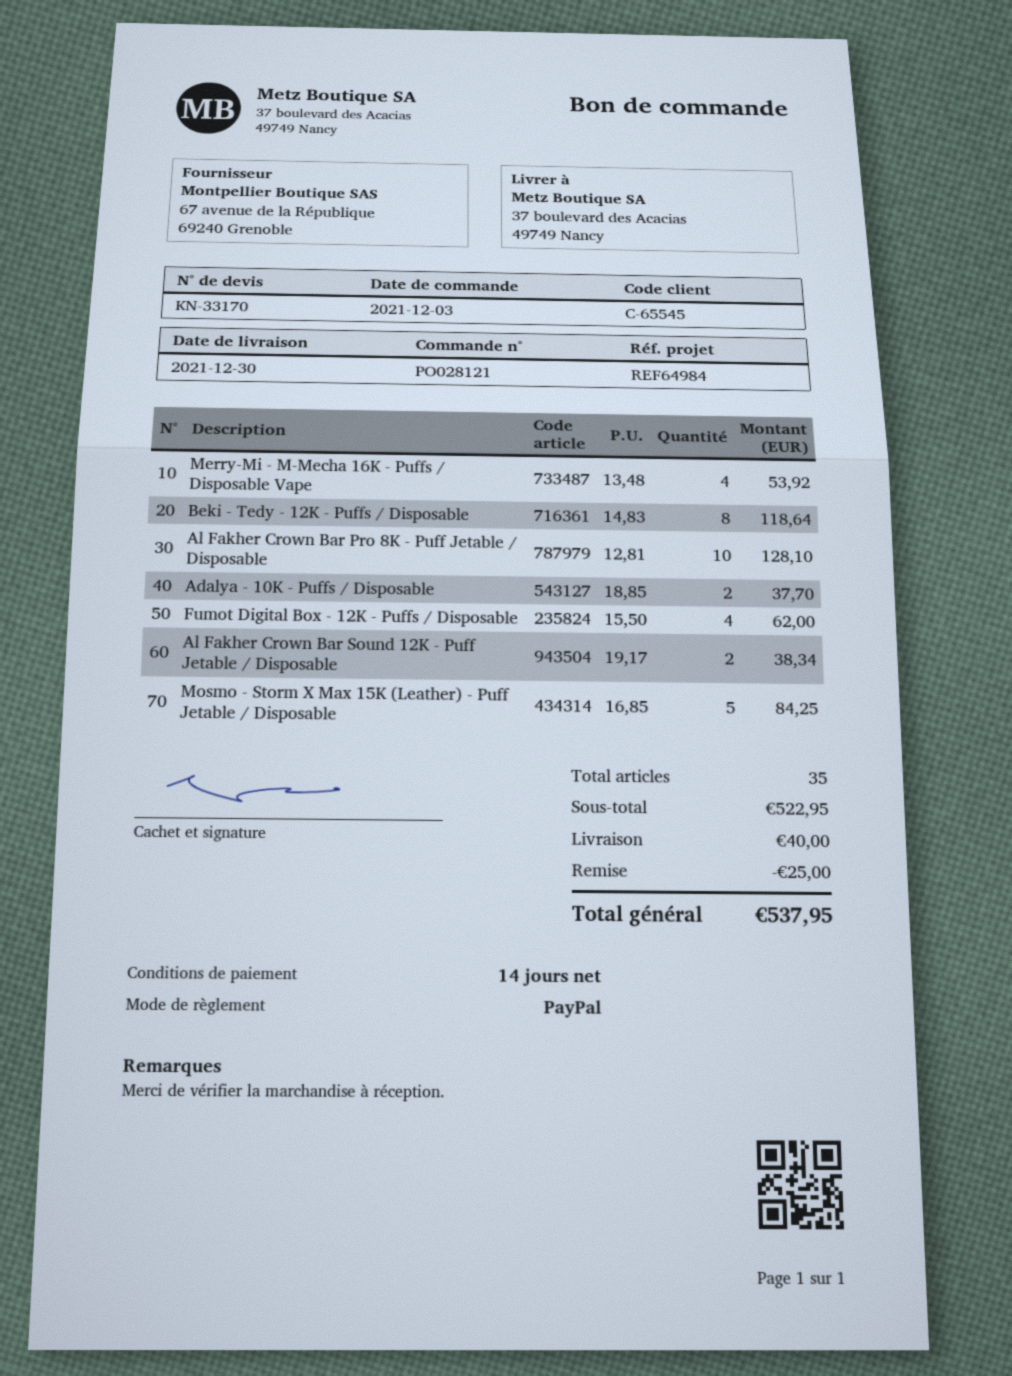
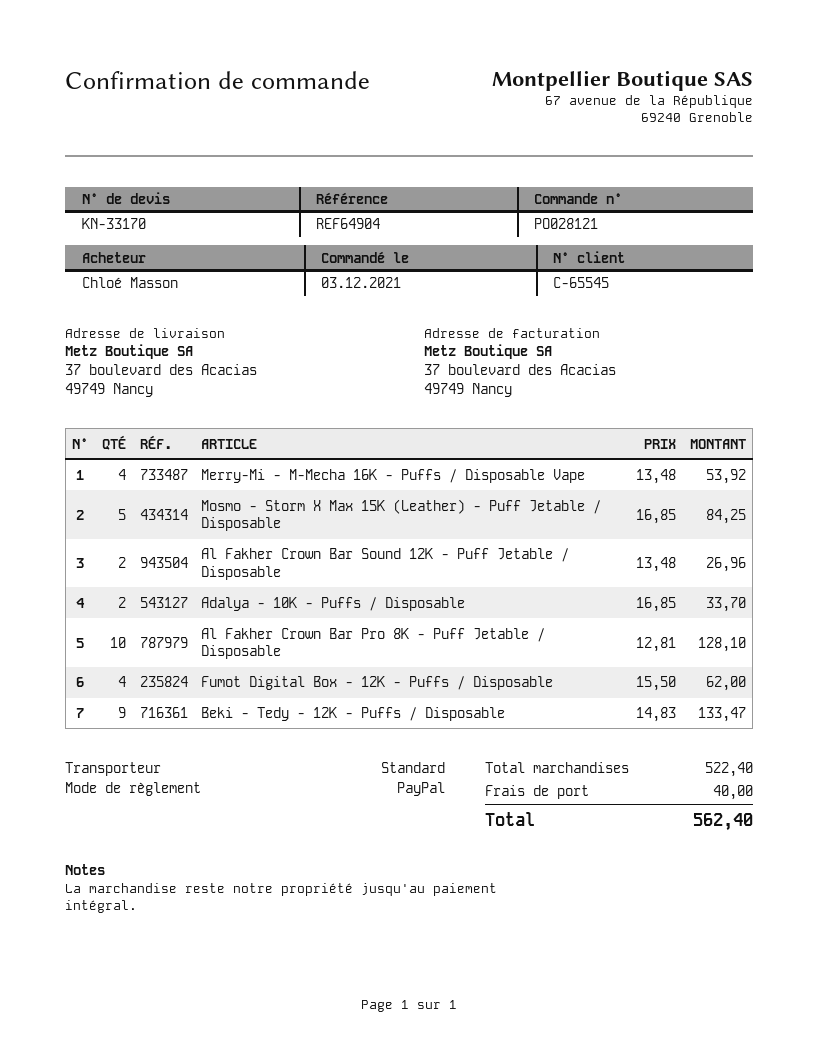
reference: REF64984 -> REF64904
Beki - Tedy - 12K - Puffs / Disposable: 8 x 14.83 = 118.64 -> 9 x 14.83 = 133.47
Adalya - 10K - Puffs / Disposable: 2 x 18.85 = 37.70 -> 2 x 16.85 = 33.70
Al Fakher Crown Bar Sound 12K - Puff Jetable / Disposable: 2 x 19.17 = 38.34 -> 2 x 13.48 = 26.96
subtotal: 522.95 -> 522.40
discount: 25.00 -> none
total: 537.95 -> 562.40

